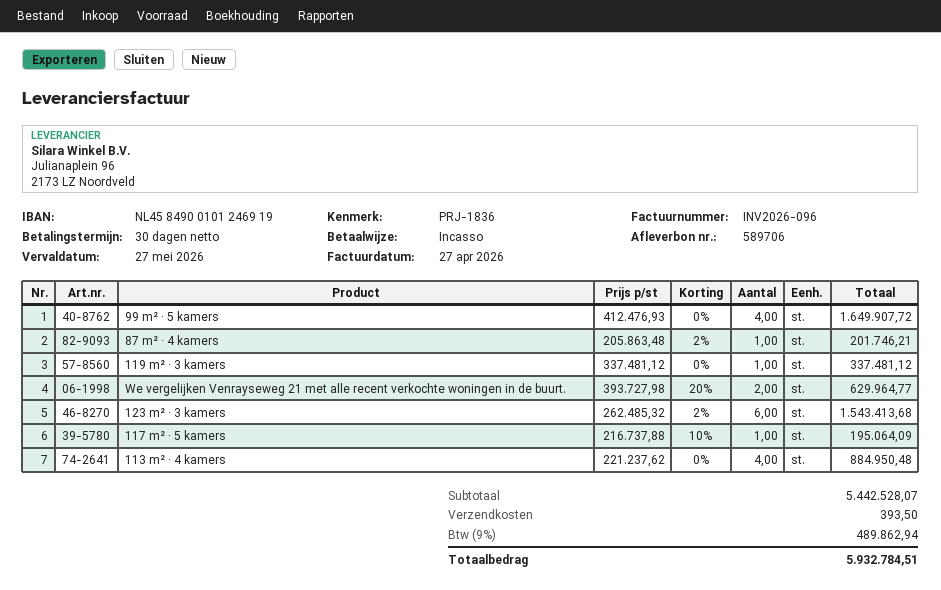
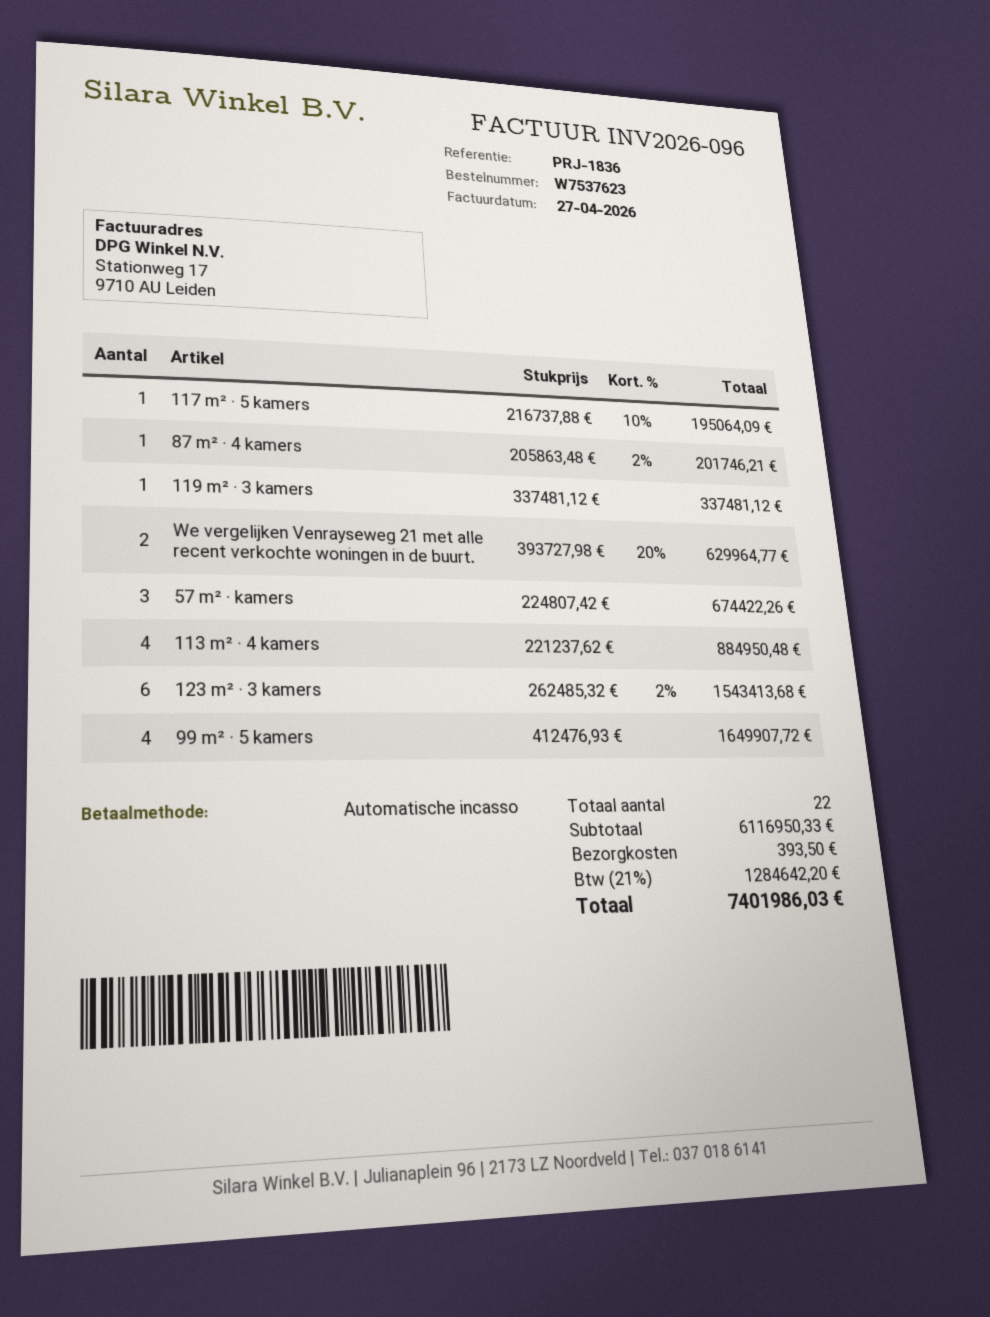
57 m² · kamers: none -> 3 x 224807.42 = 674422.26
subtotal: 5442528.07 -> 6116950.33
tax: 9% = 489862.94 -> 21% = 1284642.20
total: 5932784.51 -> 7401986.03

